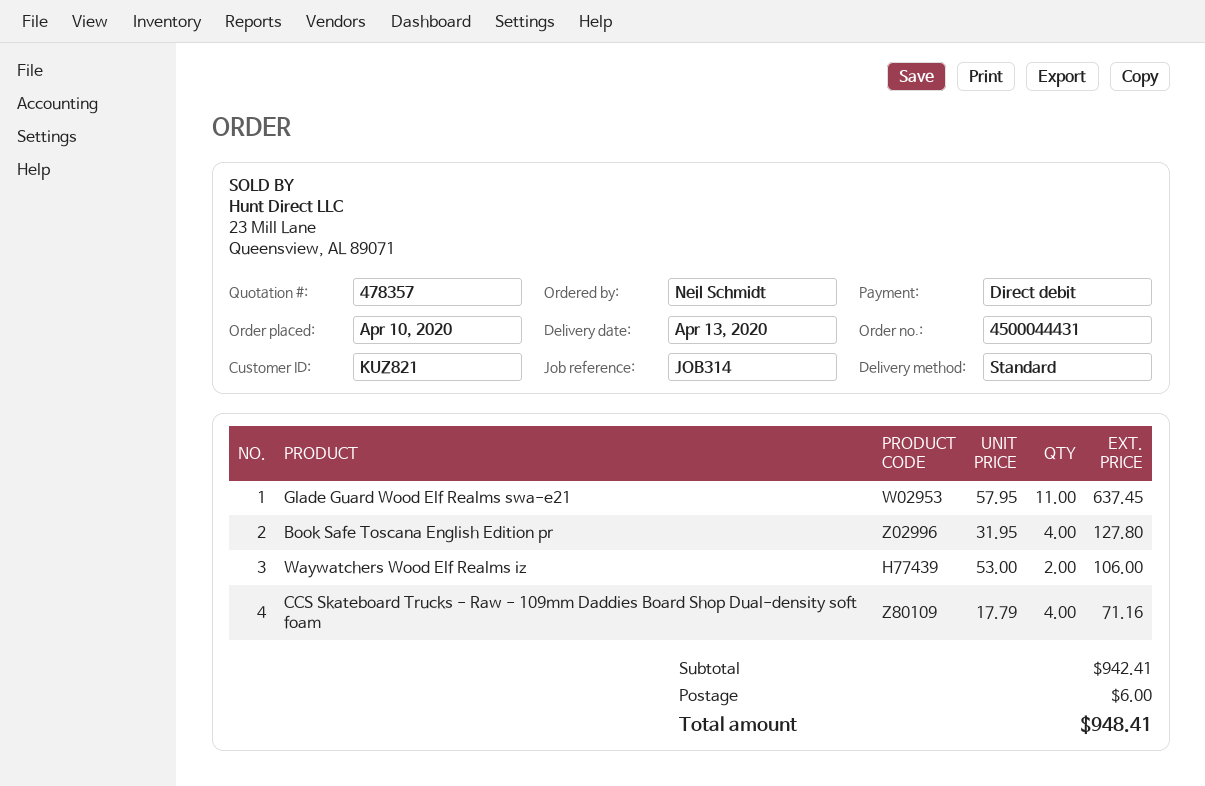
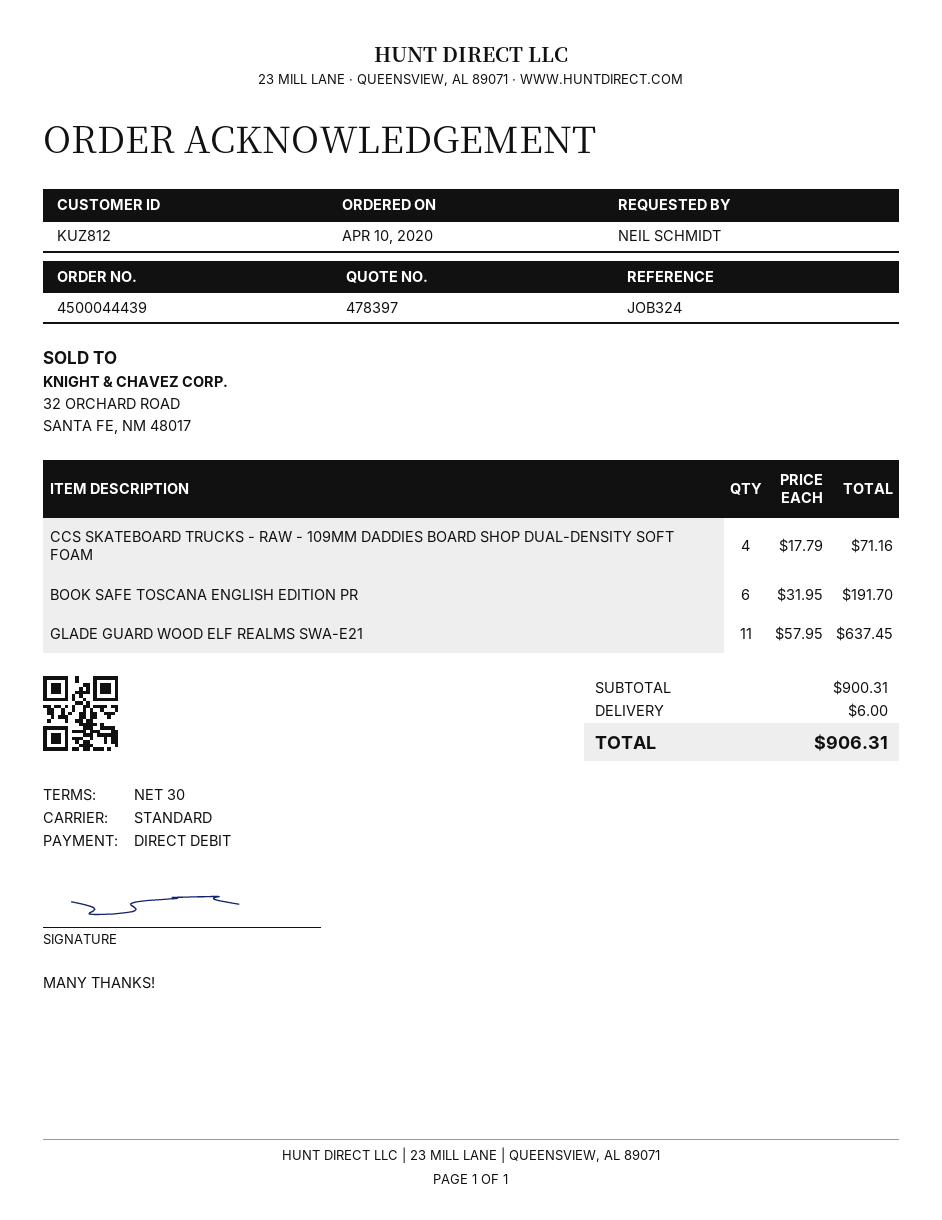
quote number: 478357 -> 478397
order number: 4500044431 -> 4500044439
customer number: KUZ821 -> KUZ812
reference: JOB314 -> JOB324
Book Safe Toscana English Edition pr: 4 x 31.95 = 127.80 -> 6 x 31.95 = 191.70
Waywatchers Wood Elf Realms iz: 2 x 53.00 = 106.00 -> none
subtotal: 942.41 -> 900.31
total: 948.41 -> 906.31

